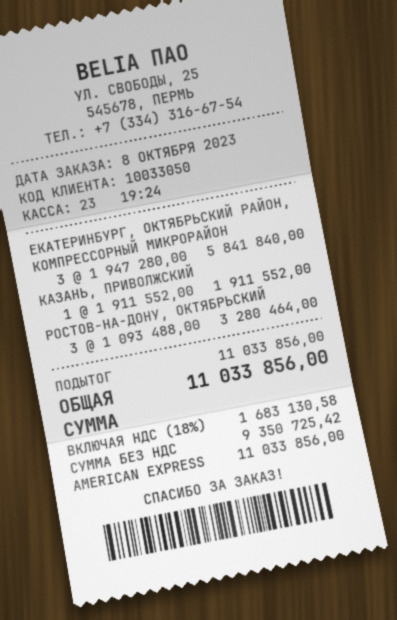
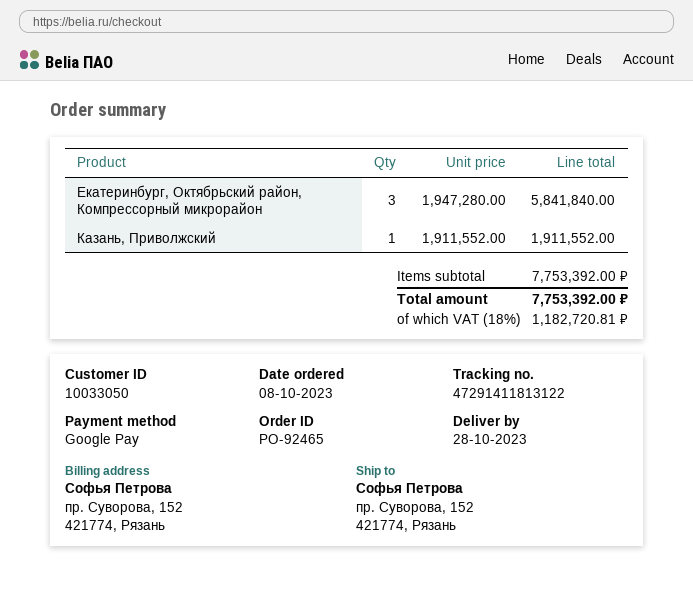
payment method: American Express -> Google Pay
РОСТОВ-НА-ДОНУ, ОКТЯБРЬСКИЙ: 3 x 1093488.00 = 3280464.00 -> none
subtotal: 11033856.00 -> 7753392.00
tax: 18% = 1683130.58 -> 18% = 1182720.81
total: 11033856.00 -> 7753392.00

